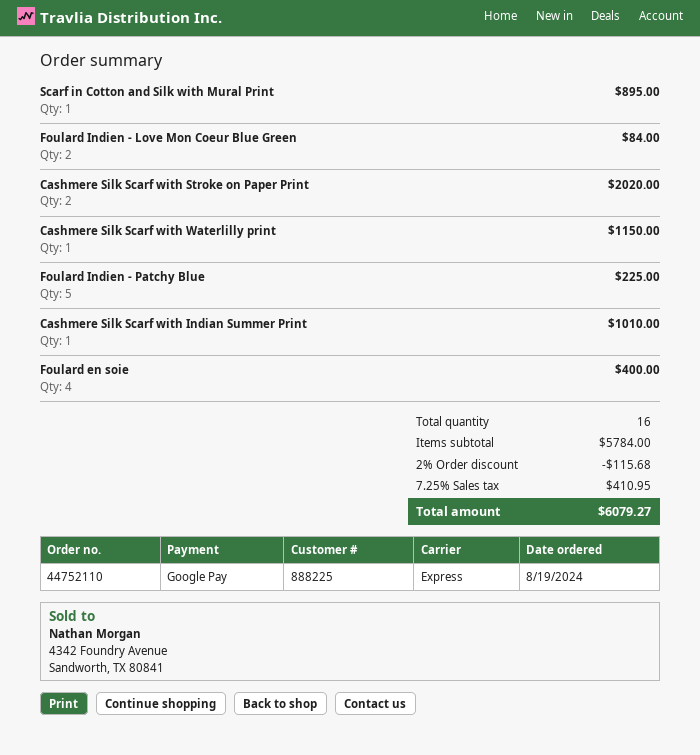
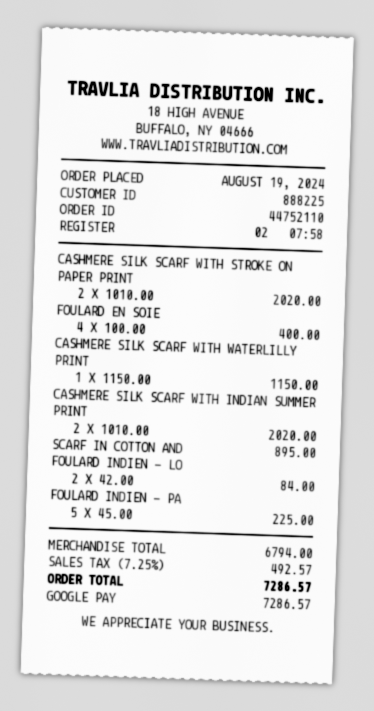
Cashmere Silk Scarf with Indian Summer Print: 1 for 1010.00 -> 2 for 2020.00
subtotal: 5784.00 -> 6794.00
discount: 2% = 115.68 -> none
tax: 7.25% = 410.95 -> 7.25% = 492.57
total: 6079.27 -> 7286.57

